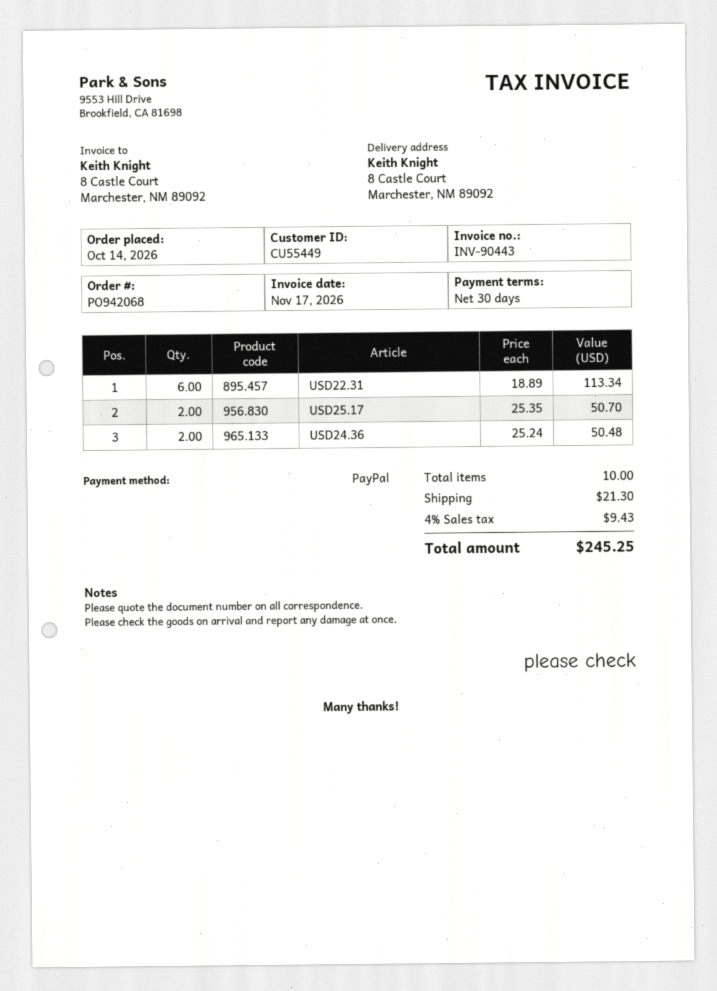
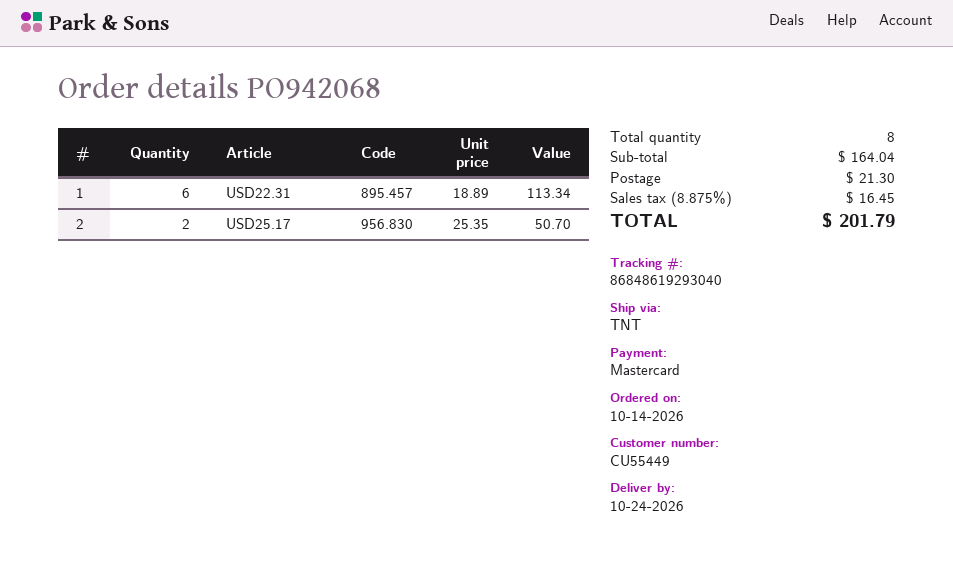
payment method: PayPal -> Mastercard
USD24.36: 2 x 25.24 = 50.48 -> none
total quantity: 10 -> 8
tax: 4% = 9.43 -> 8.875% = 16.45
total: 245.25 -> 201.79

